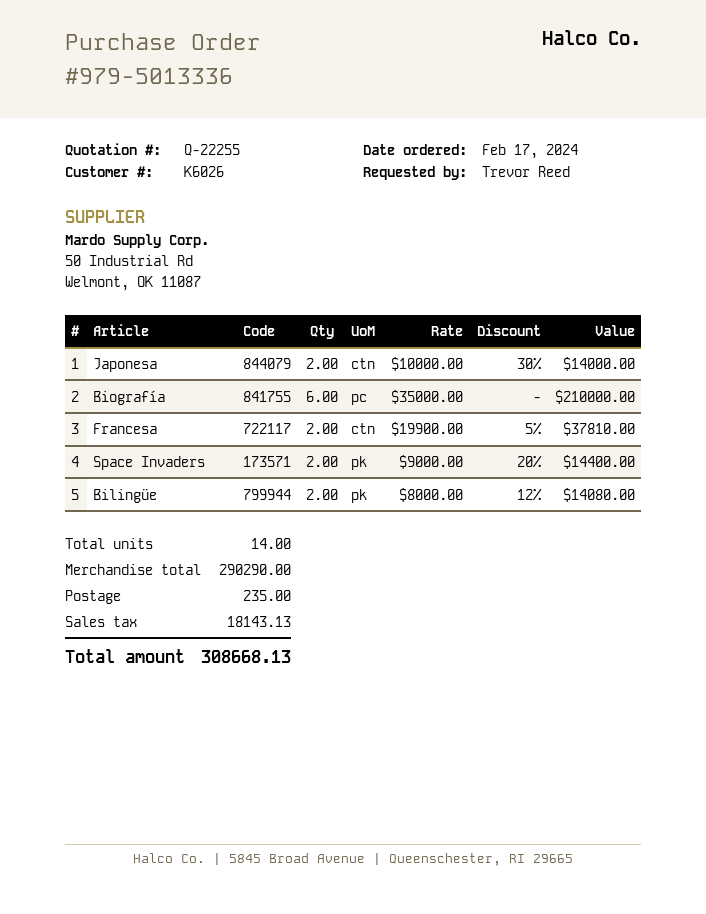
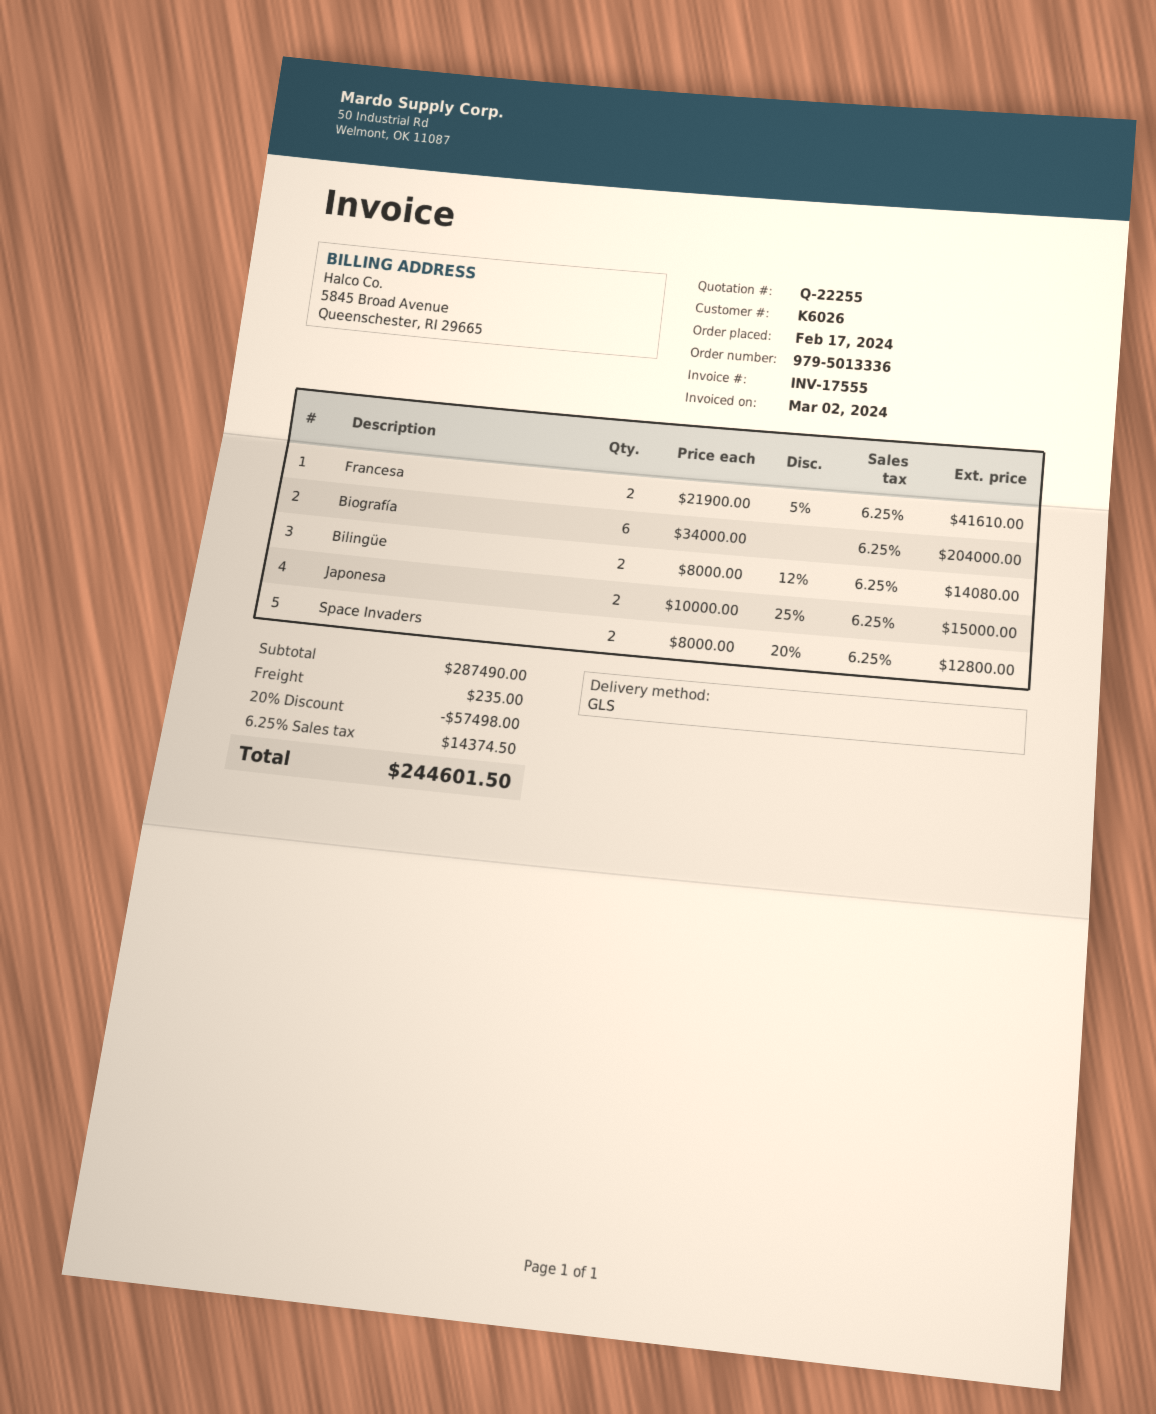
Japonesa: 2 x 10000.00 - 30% = 14000.00 -> 2 x 10000.00 - 25% = 15000.00
Biografía: 6 x 35000.00 = 210000.00 -> 6 x 34000.00 = 204000.00
Francesa: 2 x 19900.00 - 5% = 37810.00 -> 2 x 21900.00 - 5% = 41610.00
Space Invaders: 2 x 9000.00 - 20% = 14400.00 -> 2 x 8000.00 - 20% = 12800.00
subtotal: 290290.00 -> 287490.00
discount: none -> 20% = 57498.00
tax: 18143.13 -> 14374.50
total: 308668.13 -> 244601.50

